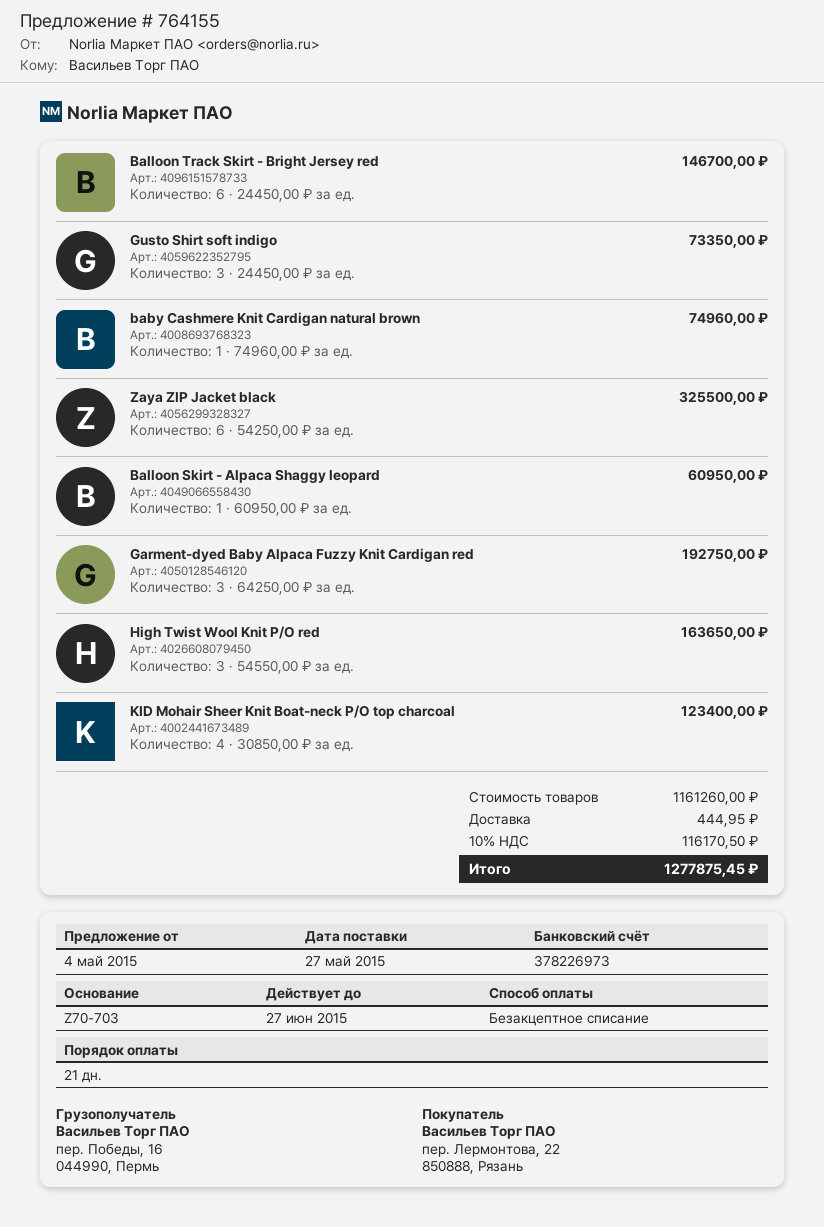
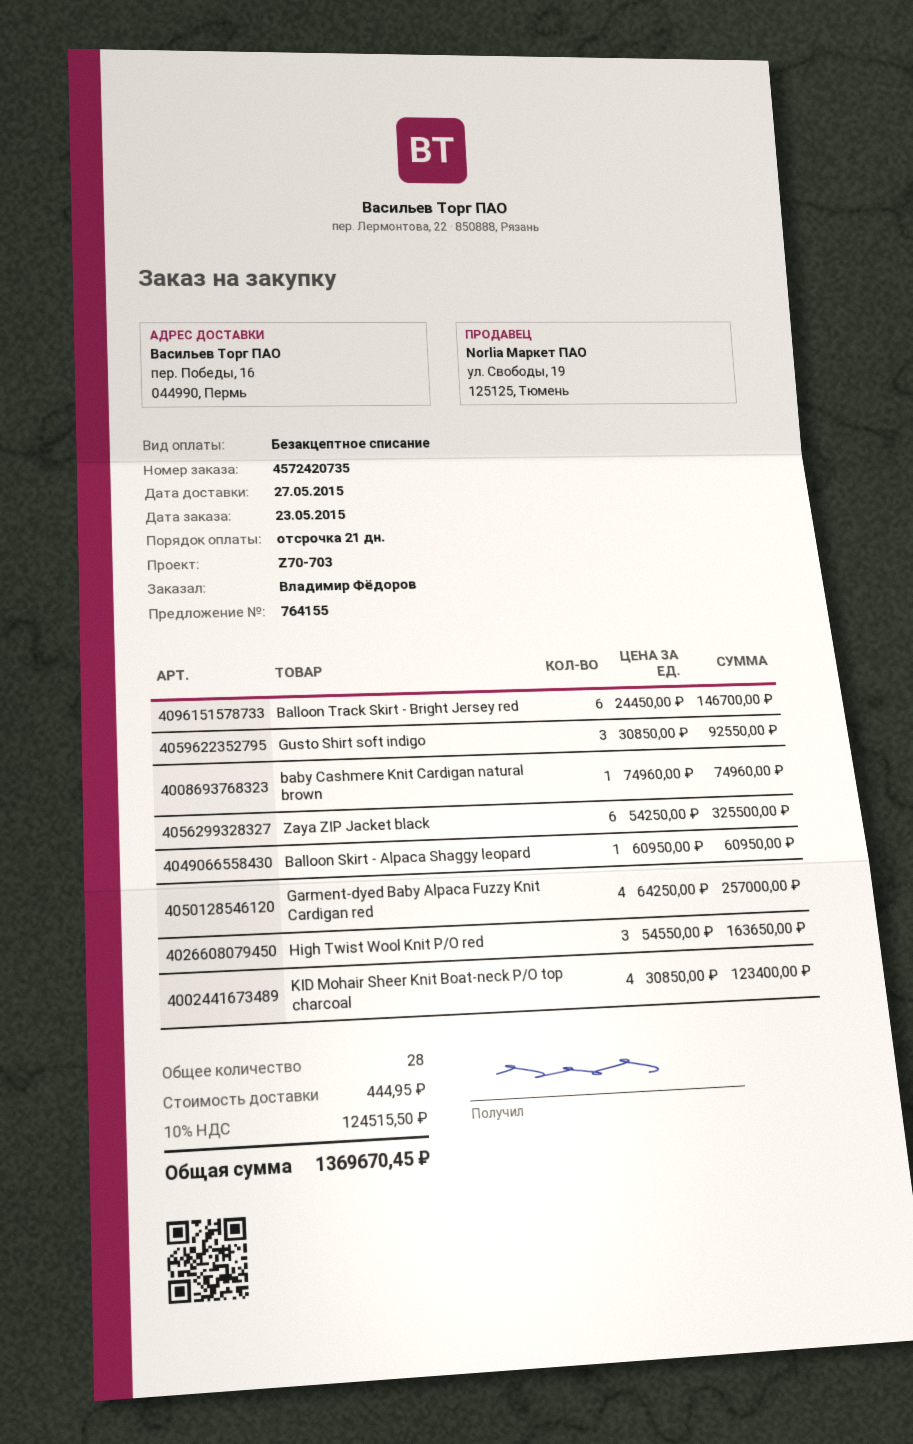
Gusto Shirt soft indigo: 3 x 24450.00 = 73350.00 -> 3 x 30850.00 = 92550.00
Garment-dyed Baby Alpaca Fuzzy Knit Cardigan red: 3 x 64250.00 = 192750.00 -> 4 x 64250.00 = 257000.00
tax: 10% = 116170.50 -> 10% = 124515.50
total: 1277875.45 -> 1369670.45

